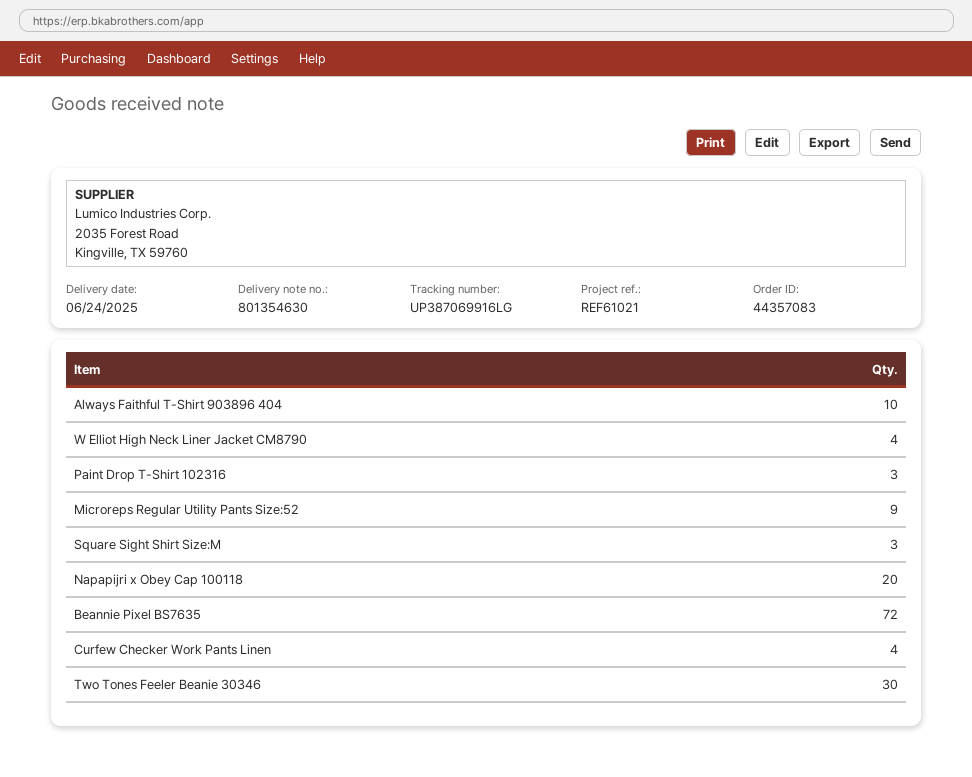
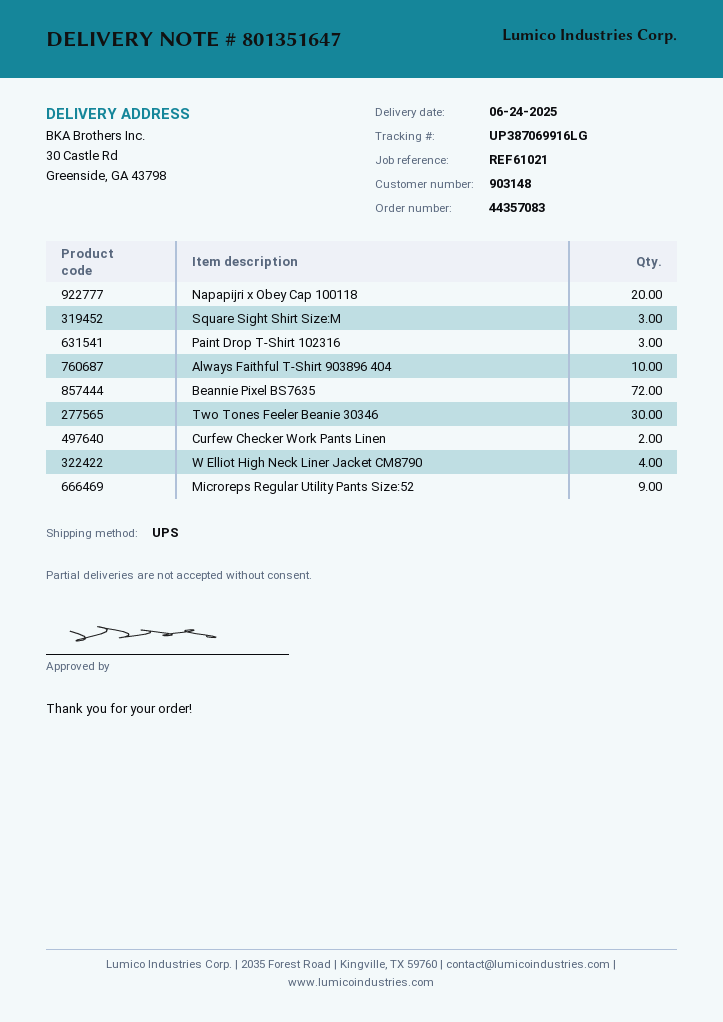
delivery note number: 801354630 -> 801351647
Curfew Checker Work Pants Linen: 4 -> 2

